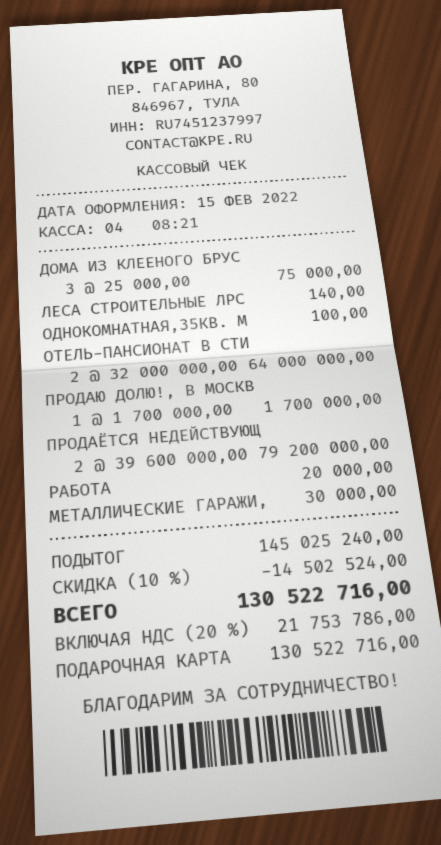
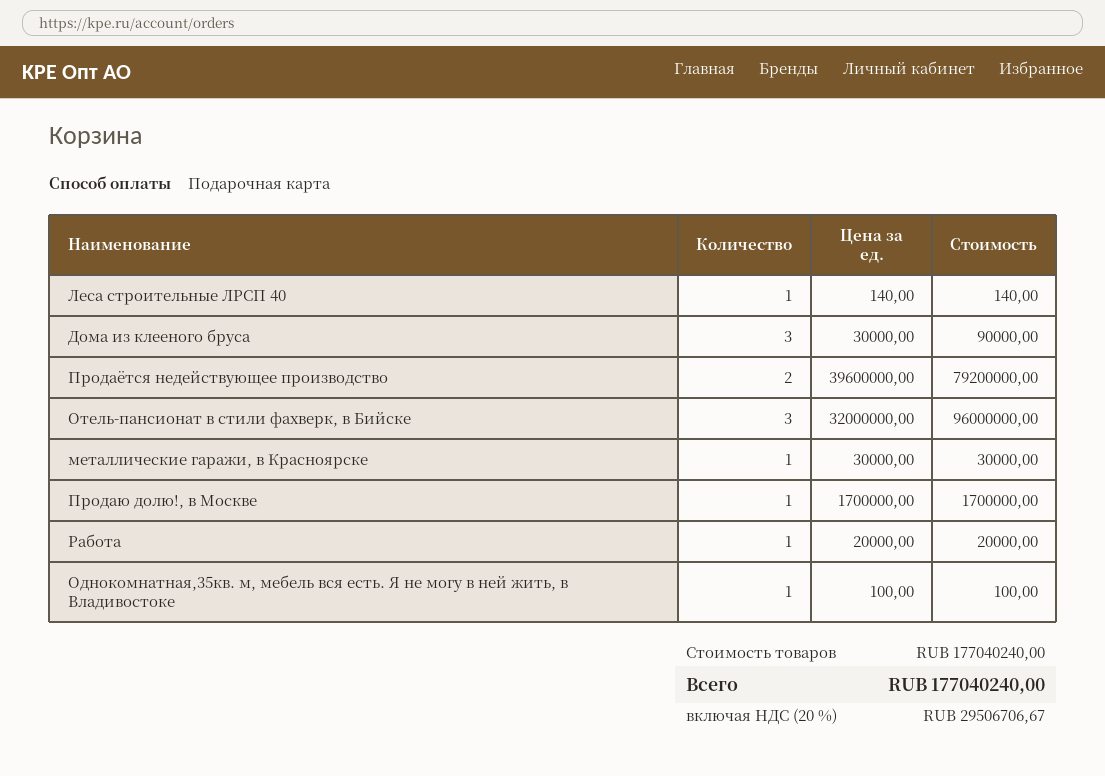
ДОМА ИЗ КЛЕЕНОГО БРУС: 3 x 25000.00 = 75000.00 -> 3 x 30000.00 = 90000.00
ОТЕЛЬ-ПАНСИОНАТ В СТИ: 2 x 32000000.00 = 64000000.00 -> 3 x 32000000.00 = 96000000.00
subtotal: 145025240.00 -> 177040240.00
discount: 10% = 14502524.00 -> none
tax: 20% = 21753786.00 -> 20% = 29506706.67
total: 130522716.00 -> 177040240.00

